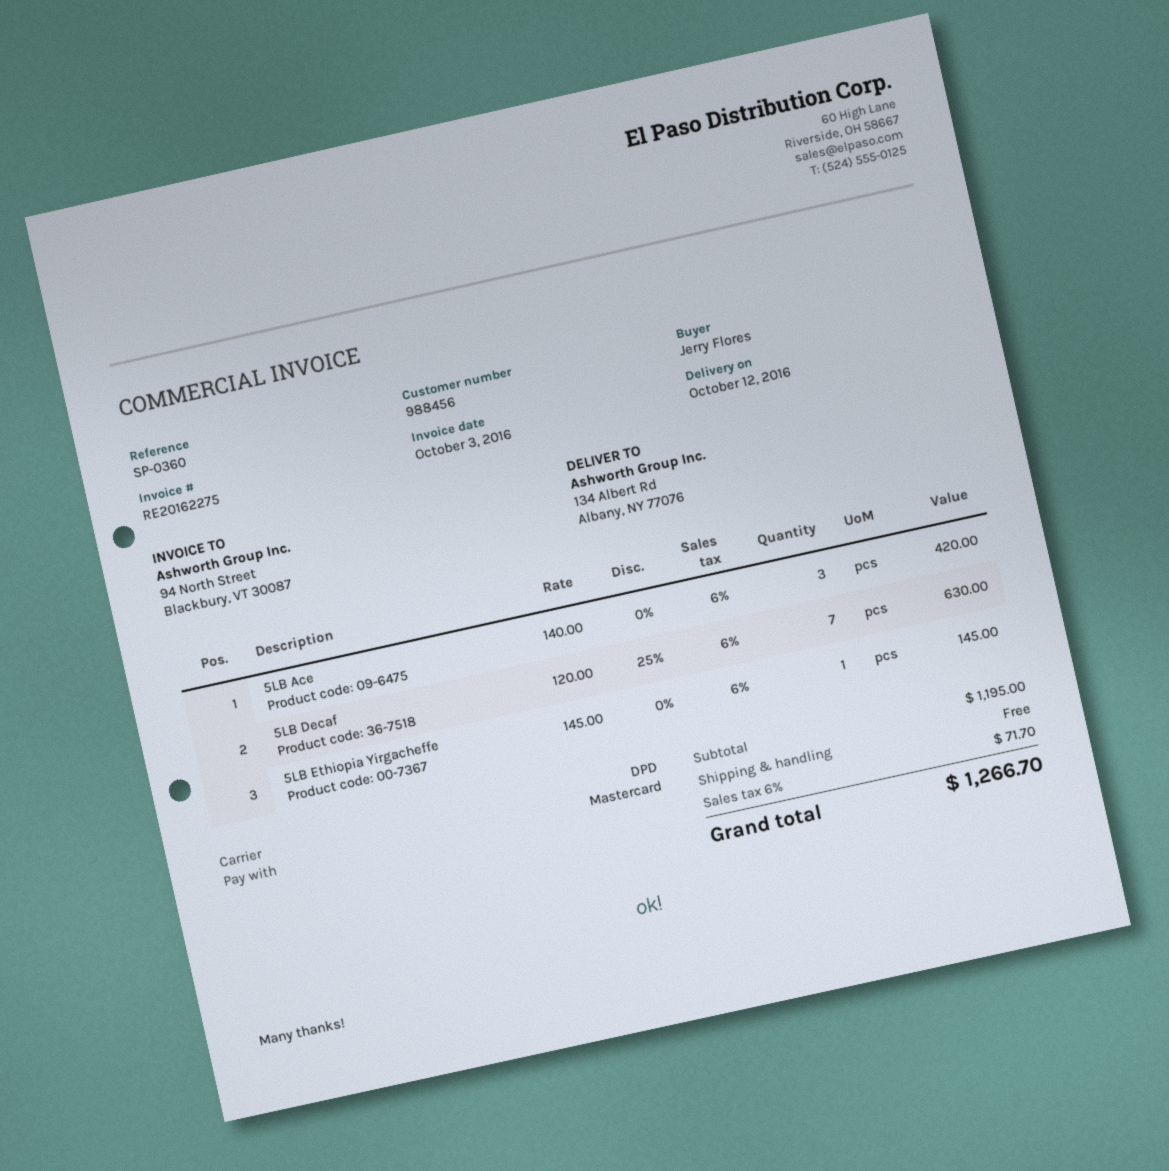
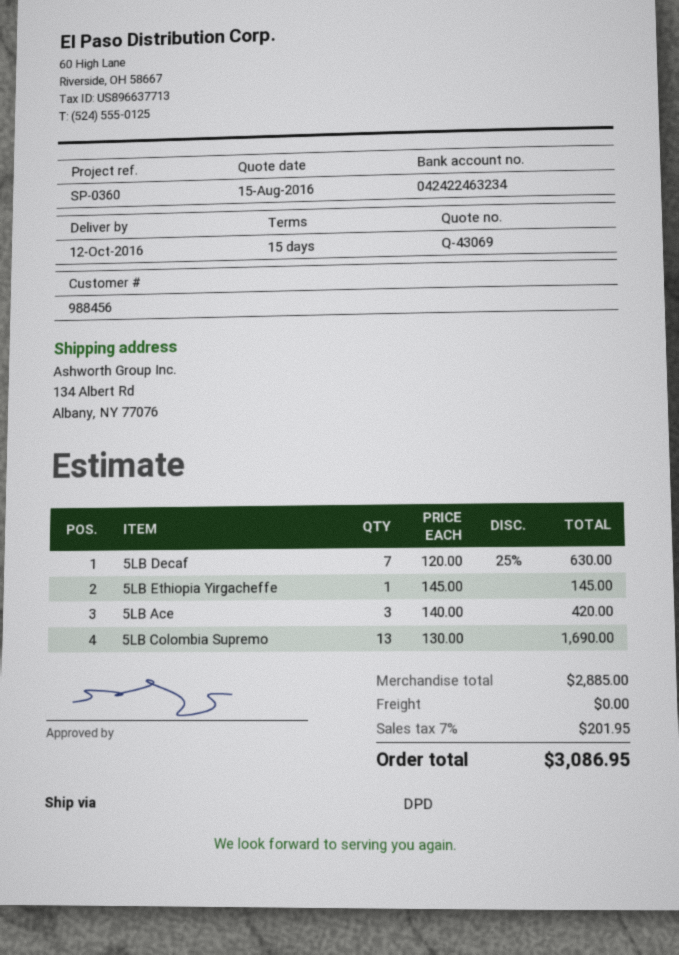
5LB Colombia Supremo: none -> 13 x 130.00 = 1690.00
subtotal: 1195.00 -> 2885.00
tax: 6% = 71.70 -> 7% = 201.95
total: 1266.70 -> 3086.95

